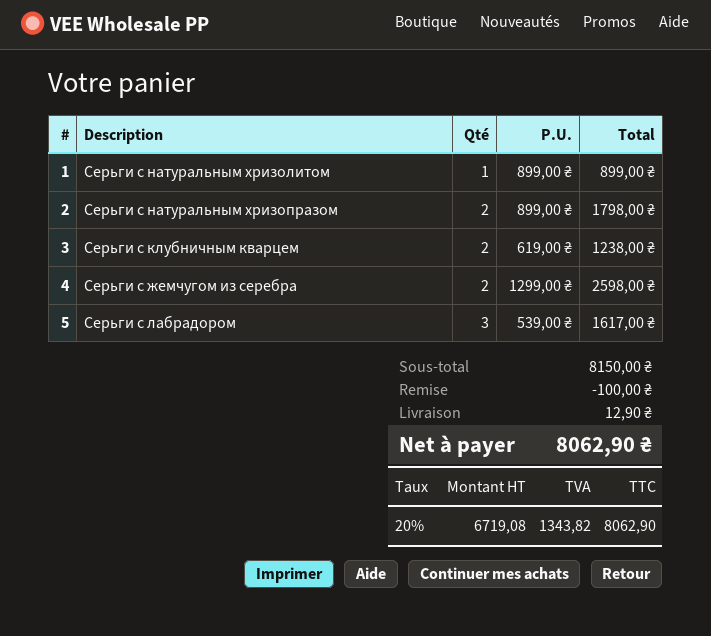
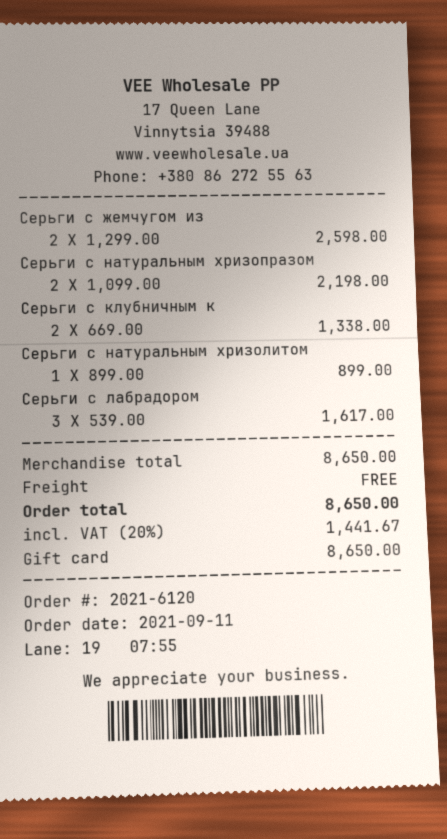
Серьги с натуральным хризопразом: 2 x 899.00 = 1798.00 -> 2 x 1099.00 = 2198.00
Серьги с клубничным кварцем: 2 x 619.00 = 1238.00 -> 2 x 669.00 = 1338.00
subtotal: 8150.00 -> 8650.00
discount: 100.00 -> none
shipping: 12.90 -> 0.00
tax: 20% = 1343.82 -> 20% = 1441.67
total: 8062.90 -> 8650.00

